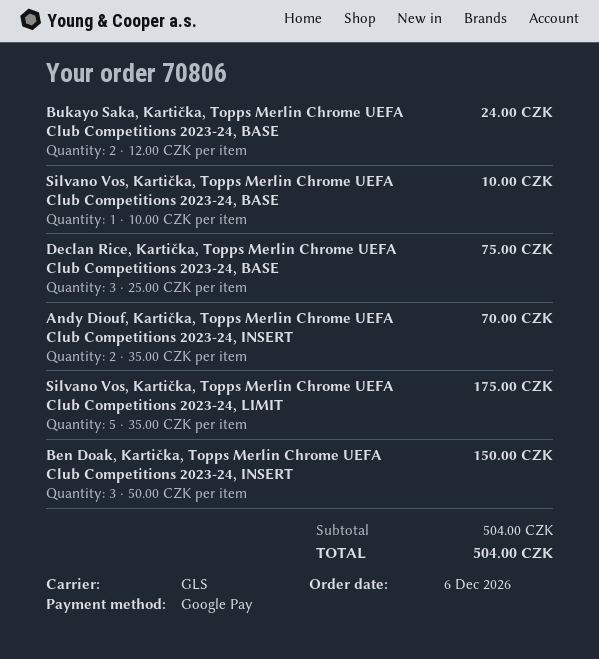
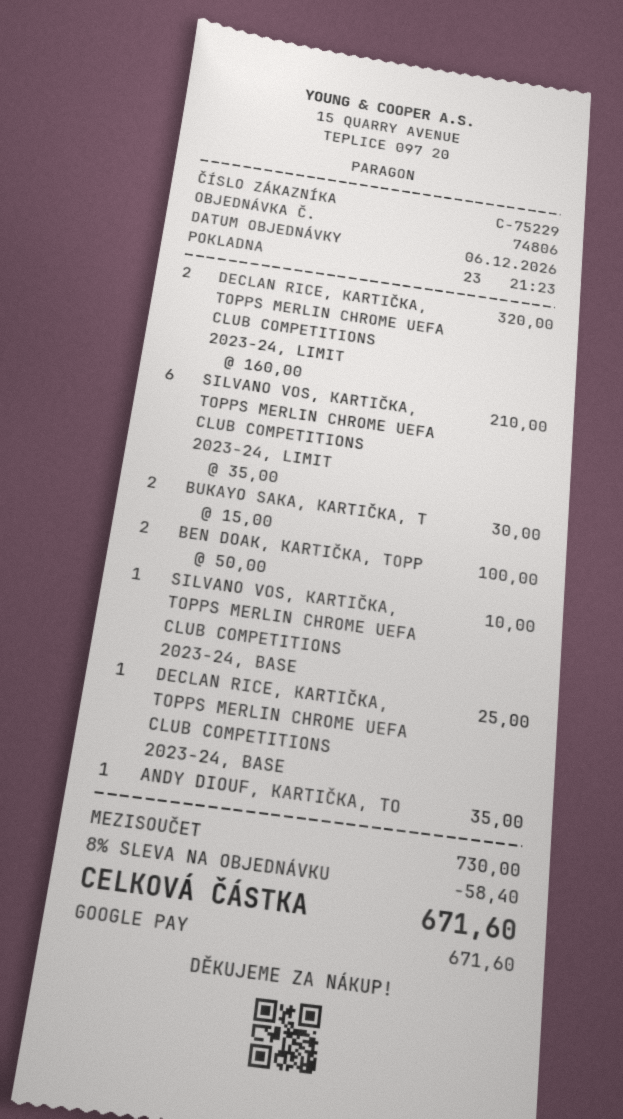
order number: 70806 -> 74806
Bukayo Saka, Kartička, Topps Merlin Chrome UEFA Club Competitions 2023-24, BASE: 2 x 12.00 = 24.00 -> 2 x 15.00 = 30.00
Declan Rice, Kartička, Topps Merlin Chrome UEFA Club Competitions 2023-24, BASE: 3 x 25.00 = 75.00 -> 1 x 25.00 = 25.00
Andy Diouf, Kartička, Topps Merlin Chrome UEFA Club Competitions 2023-24, INSERT: 2 x 35.00 = 70.00 -> 1 x 35.00 = 35.00
Silvano Vos, Kartička, Topps Merlin Chrome UEFA Club Competitions 2023-24, LIMIT: 5 x 35.00 = 175.00 -> 6 x 35.00 = 210.00
Ben Doak, Kartička, Topps Merlin Chrome UEFA Club Competitions 2023-24, INSERT: 3 x 50.00 = 150.00 -> 2 x 50.00 = 100.00
DECLAN RICE, KARTIČKA, TOPPS MERLIN CHROME UEFA CLUB COMPETITIONS 2023-24, LIMIT: none -> 2 x 160.00 = 320.00
subtotal: 504.00 -> 730.00
discount: none -> 8% = 58.40
total: 504.00 -> 671.60

